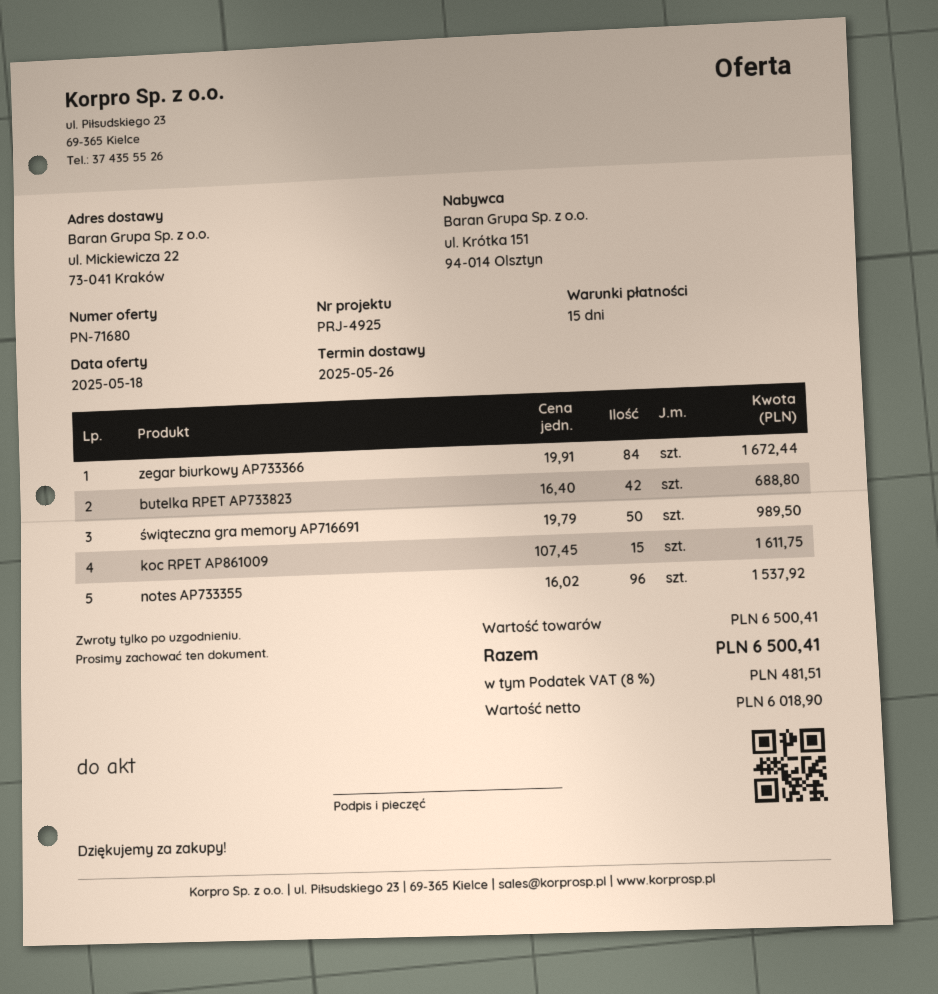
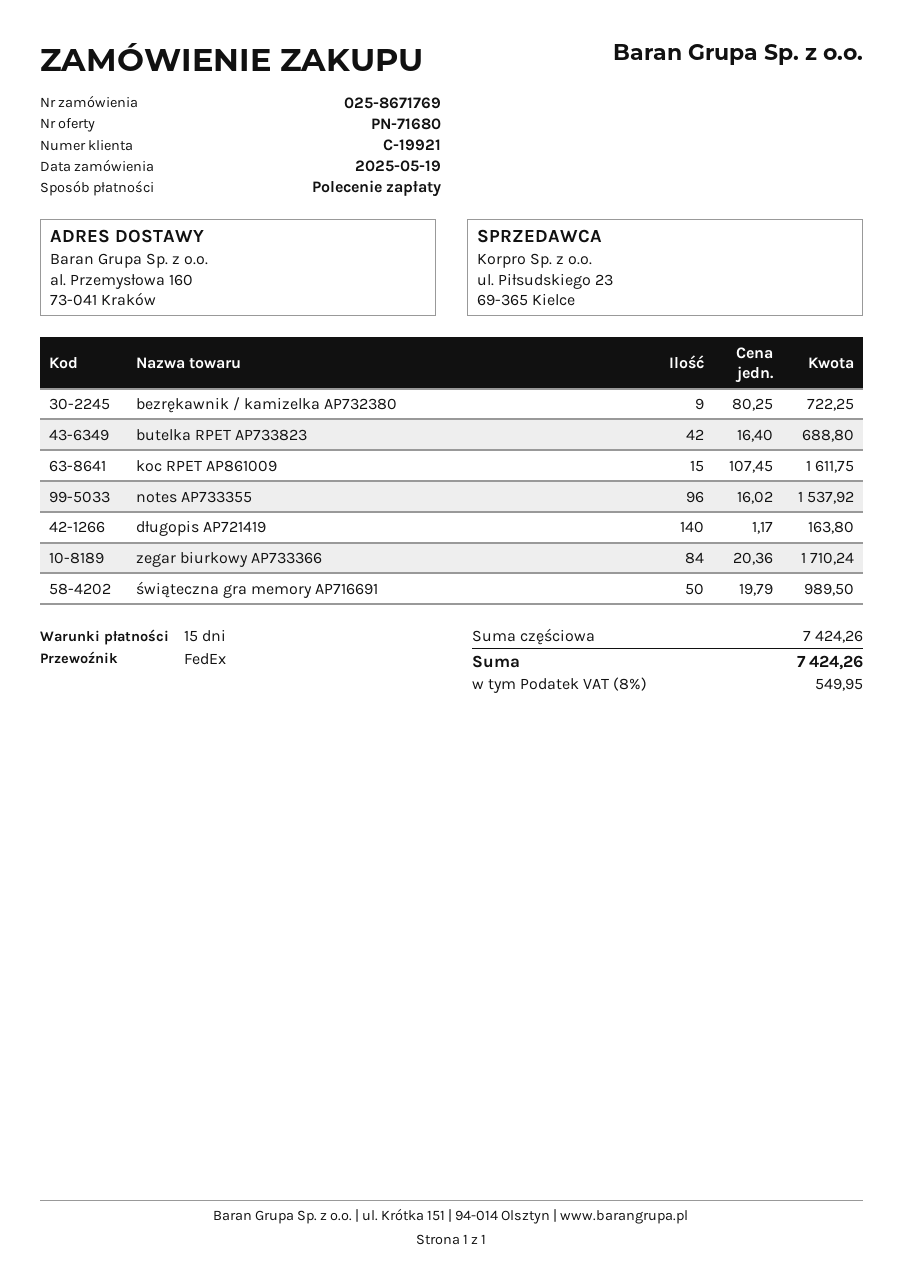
ship to: ul. Mickiewicza 22, 73-041 Kraków -> al. Przemysłowa 160, 73-041 Kraków
zegar biurkowy AP733366: 84 x 19.91 = 1672.44 -> 84 x 20.36 = 1710.24
bezrękawnik / kamizelka AP732380: none -> 9 x 80.25 = 722.25
długopis AP721419: none -> 140 x 1.17 = 163.80
subtotal: 6500.41 -> 7424.26
tax: 8% = 481.51 -> 8% = 549.95
total: 6500.41 -> 7424.26

